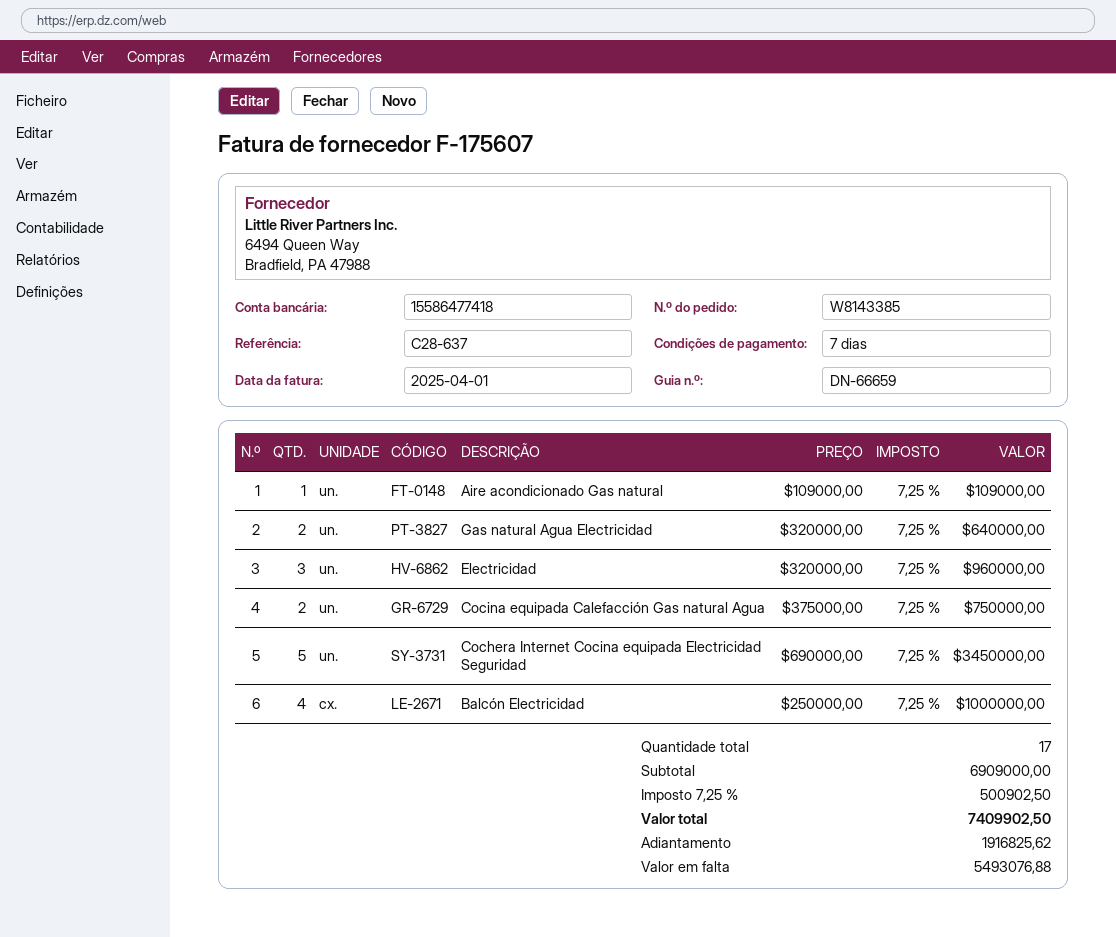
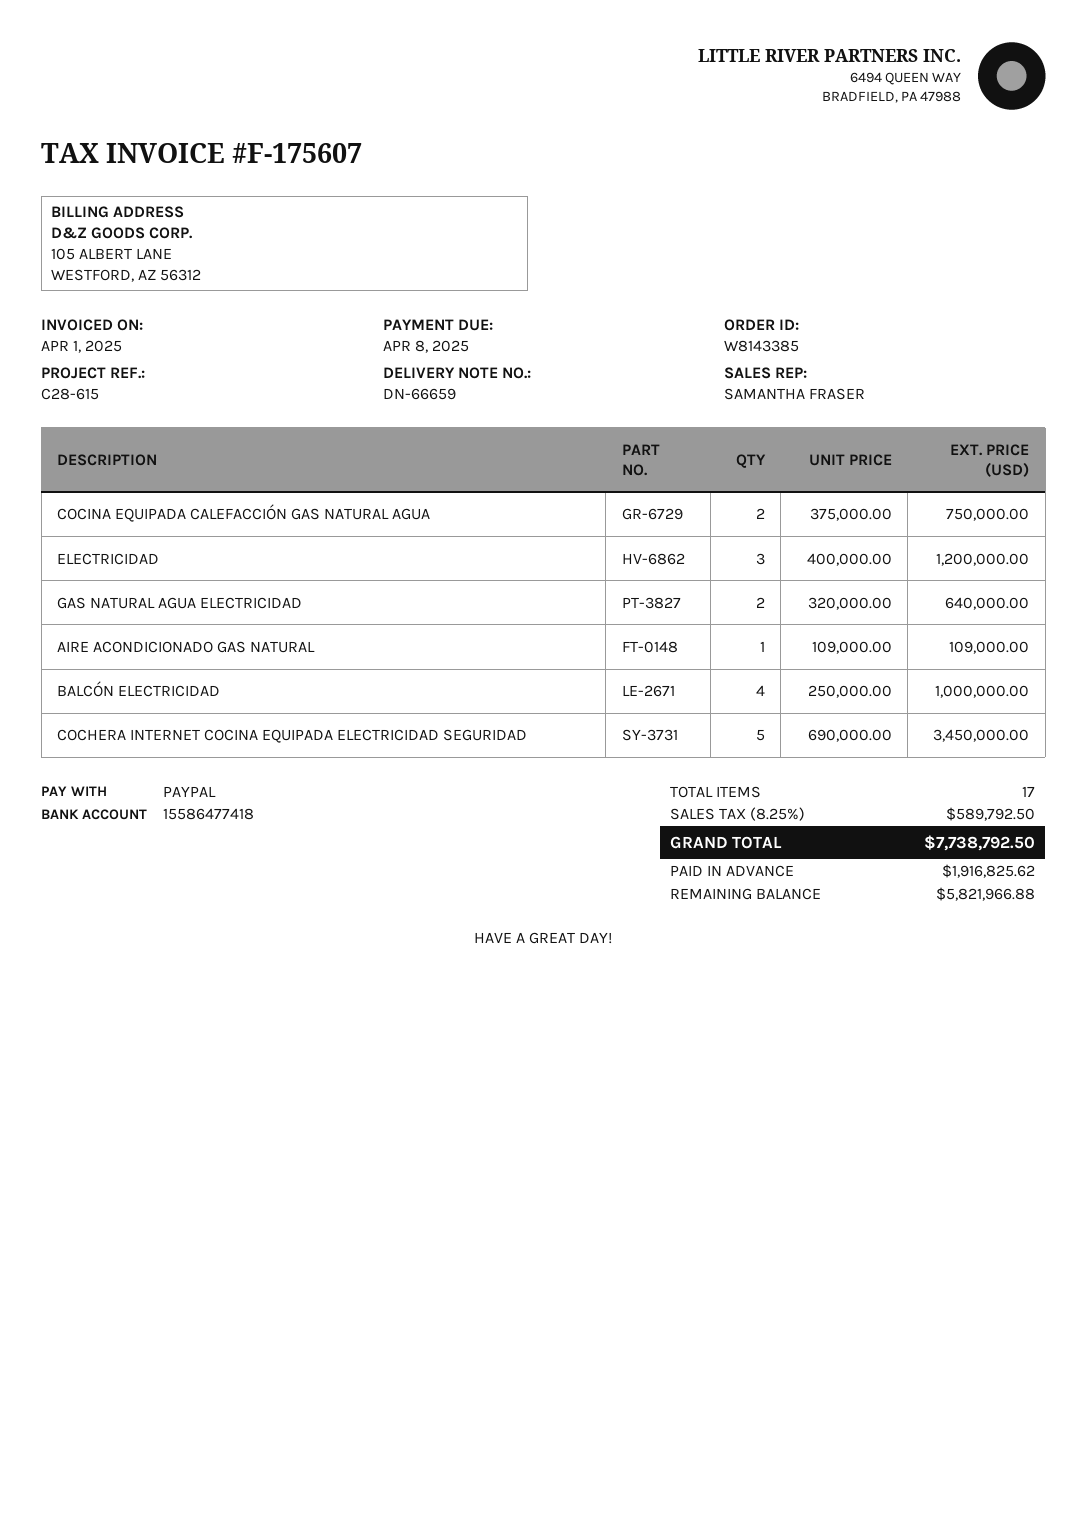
reference: C28-637 -> C28-615
Electricidad: 3 x 320000.00 = 960000.00 -> 3 x 400000.00 = 1200000.00
tax: 7.25% = 500902.50 -> 8.25% = 589792.50
total: 7409902.50 -> 7738792.50
balance: 5493076.88 -> 5821966.88

